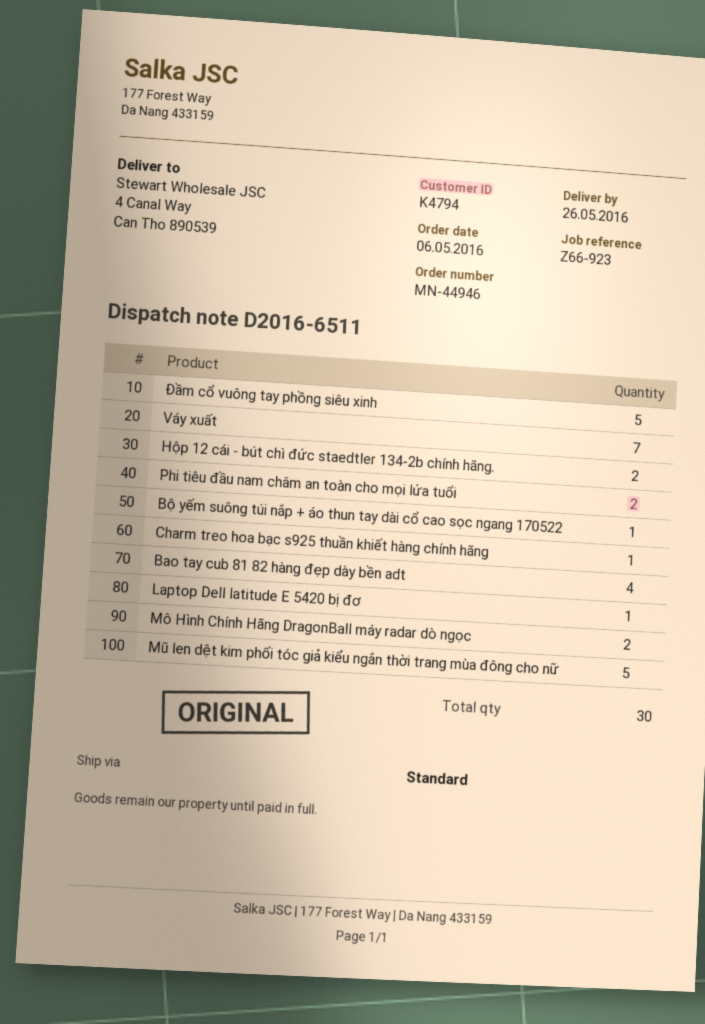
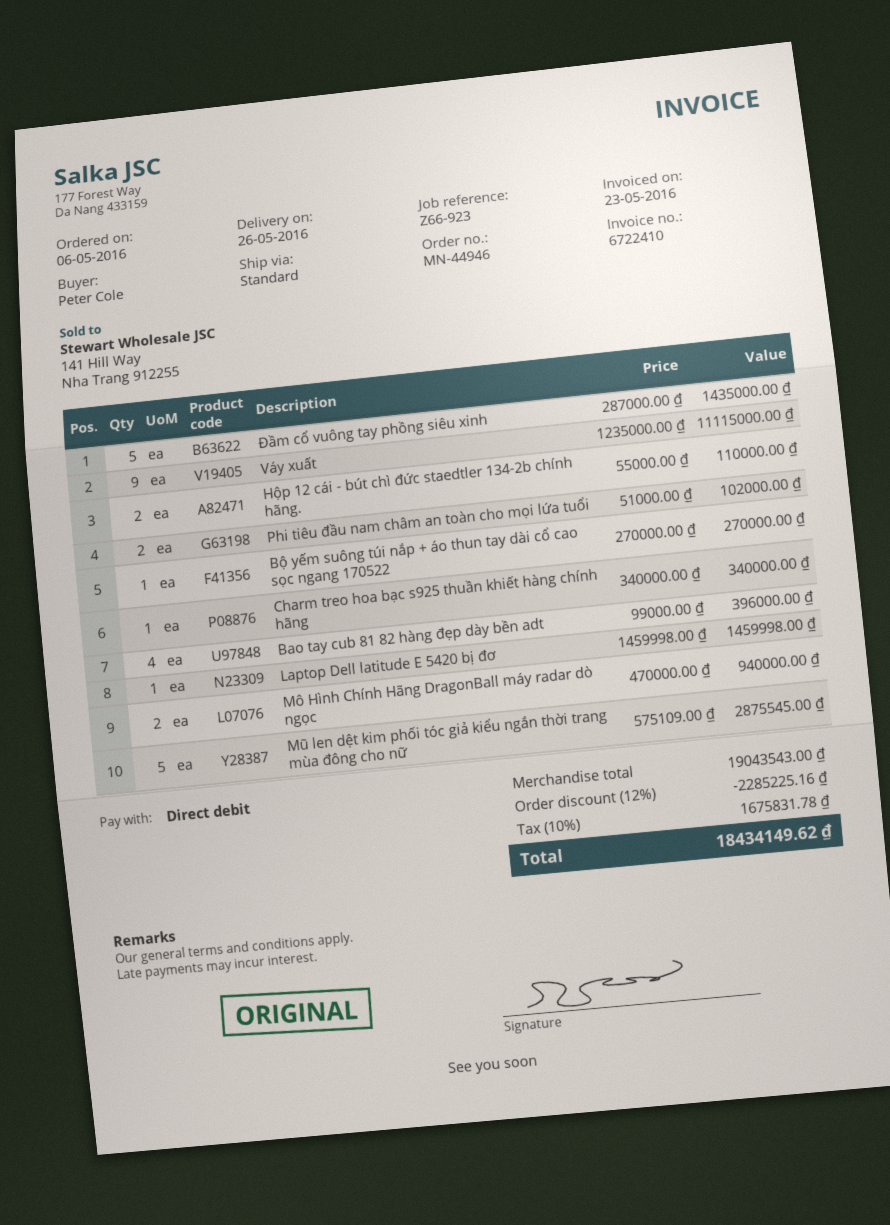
Váy xuất: 7 -> 9

